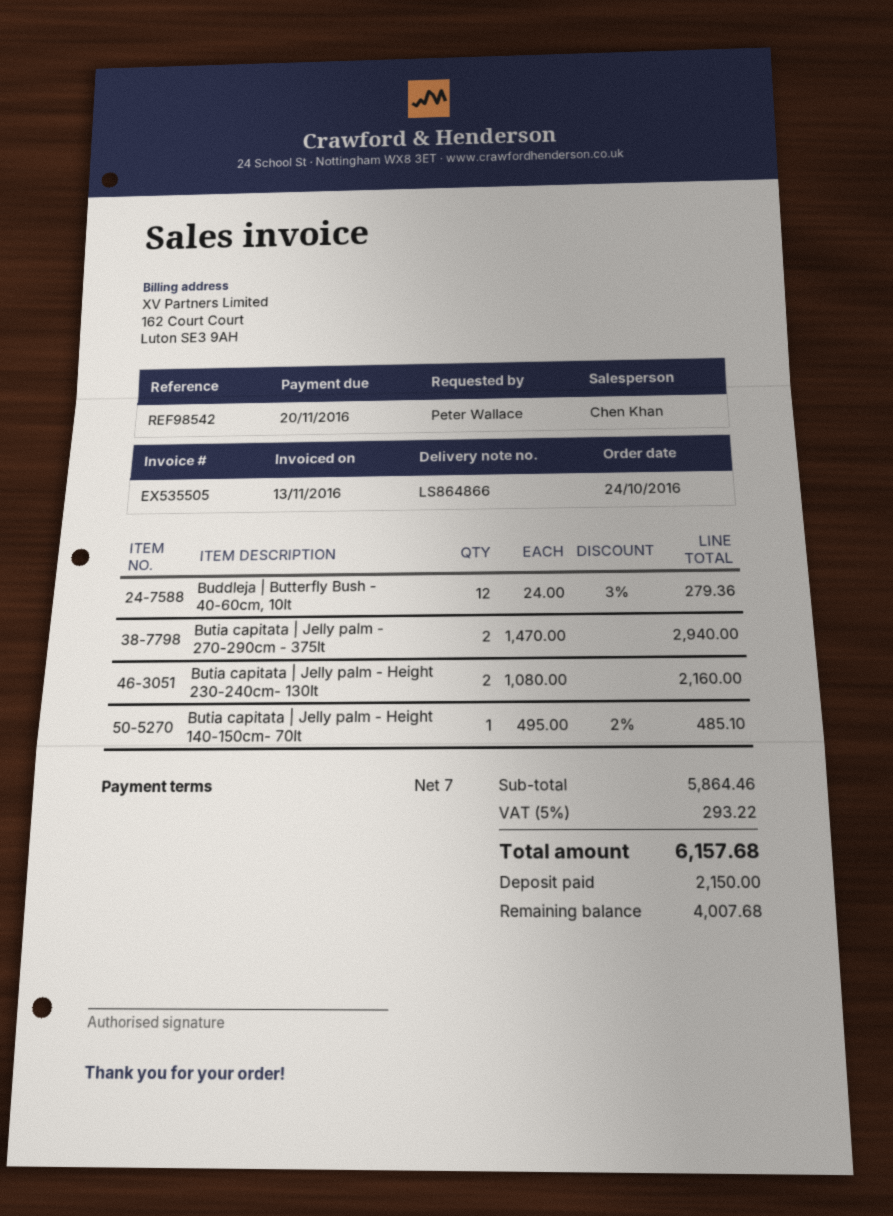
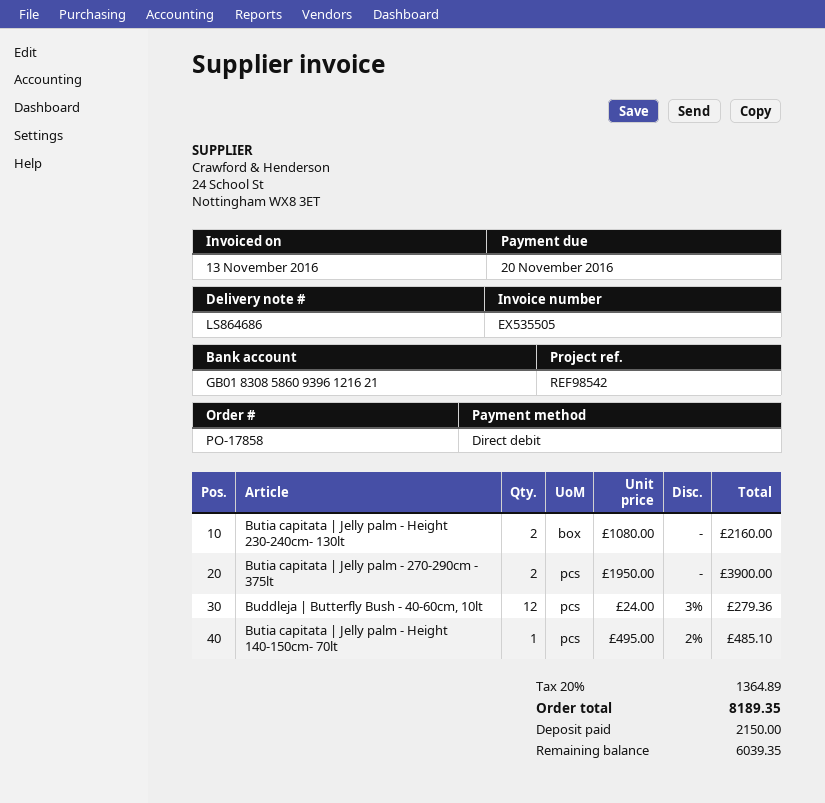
delivery note number: LS864866 -> LS864686
Butia capitata | Jelly palm - 270-290cm - 375lt: 2 x 1470.00 = 2940.00 -> 2 x 1950.00 = 3900.00
tax: 5% = 293.22 -> 20% = 1364.89
total: 6157.68 -> 8189.35
balance: 4007.68 -> 6039.35

